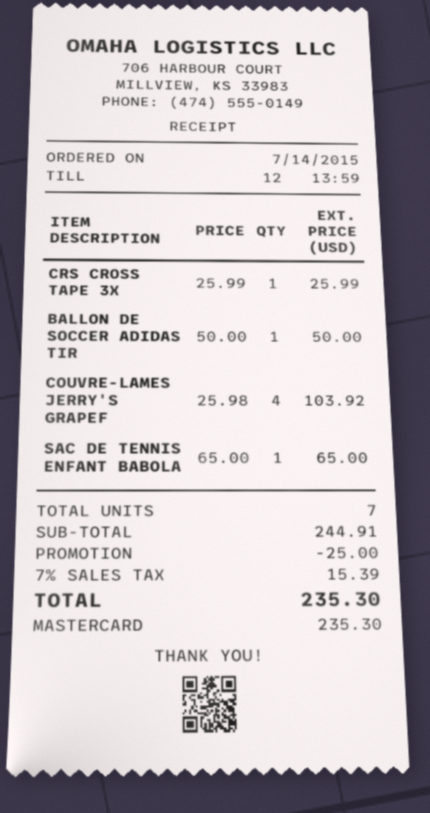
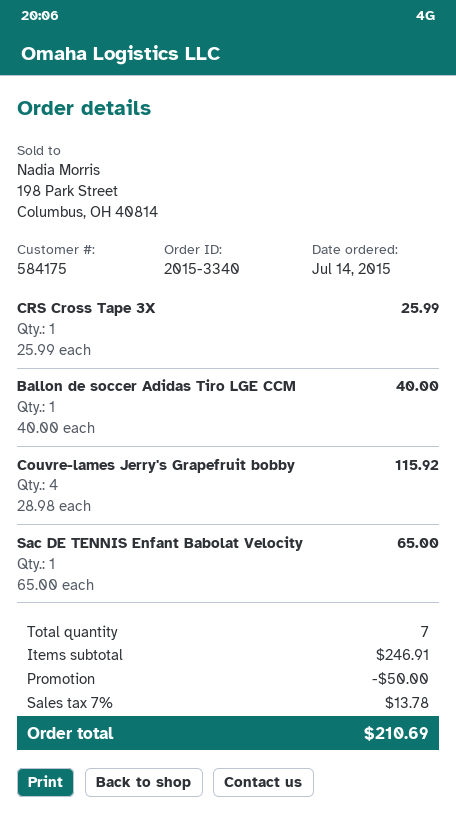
BALLON DE SOCCER ADIDAS TIR: 1 x 50.00 = 50.00 -> 1 x 40.00 = 40.00
COUVRE-LAMES JERRY'S GRAPEF: 4 x 25.98 = 103.92 -> 4 x 28.98 = 115.92
subtotal: 244.91 -> 246.91
discount: 25.00 -> 50.00
tax: 7% = 15.39 -> 7% = 13.78
total: 235.30 -> 210.69

